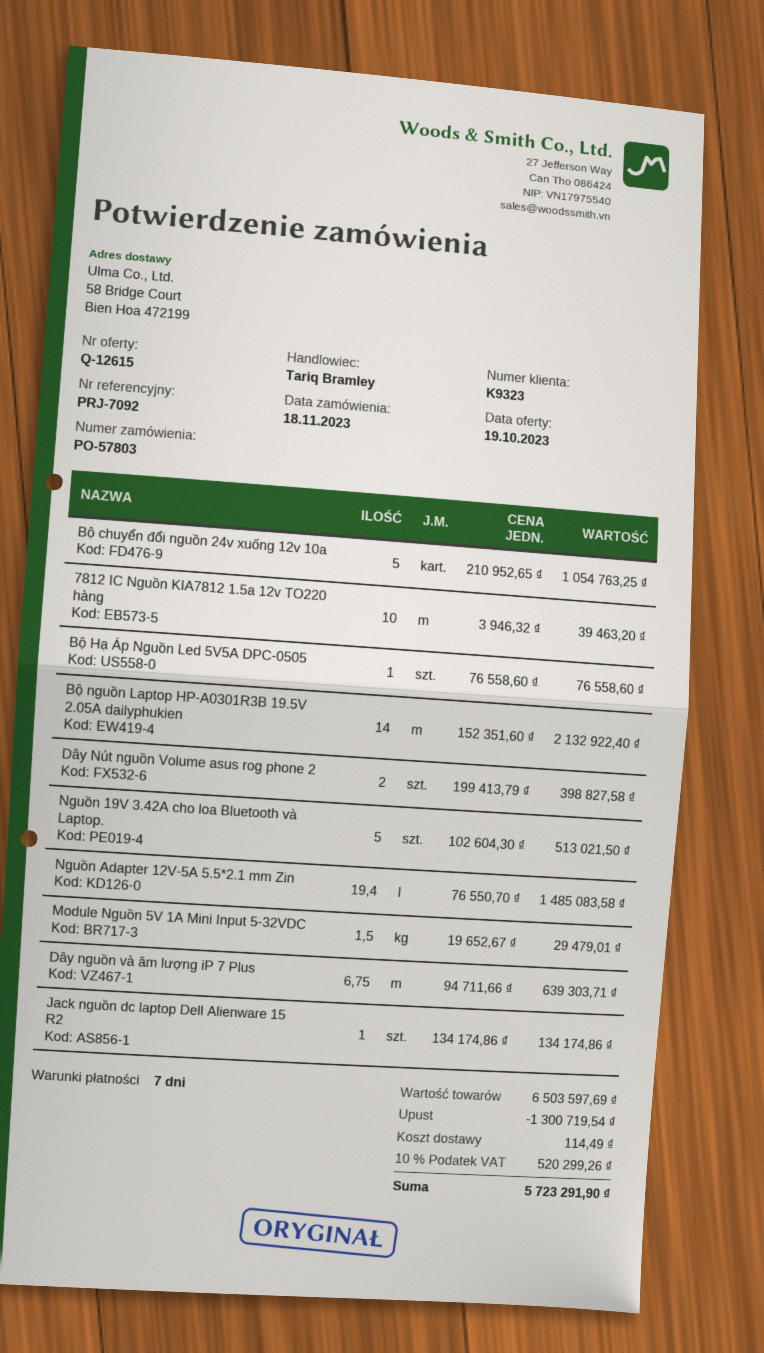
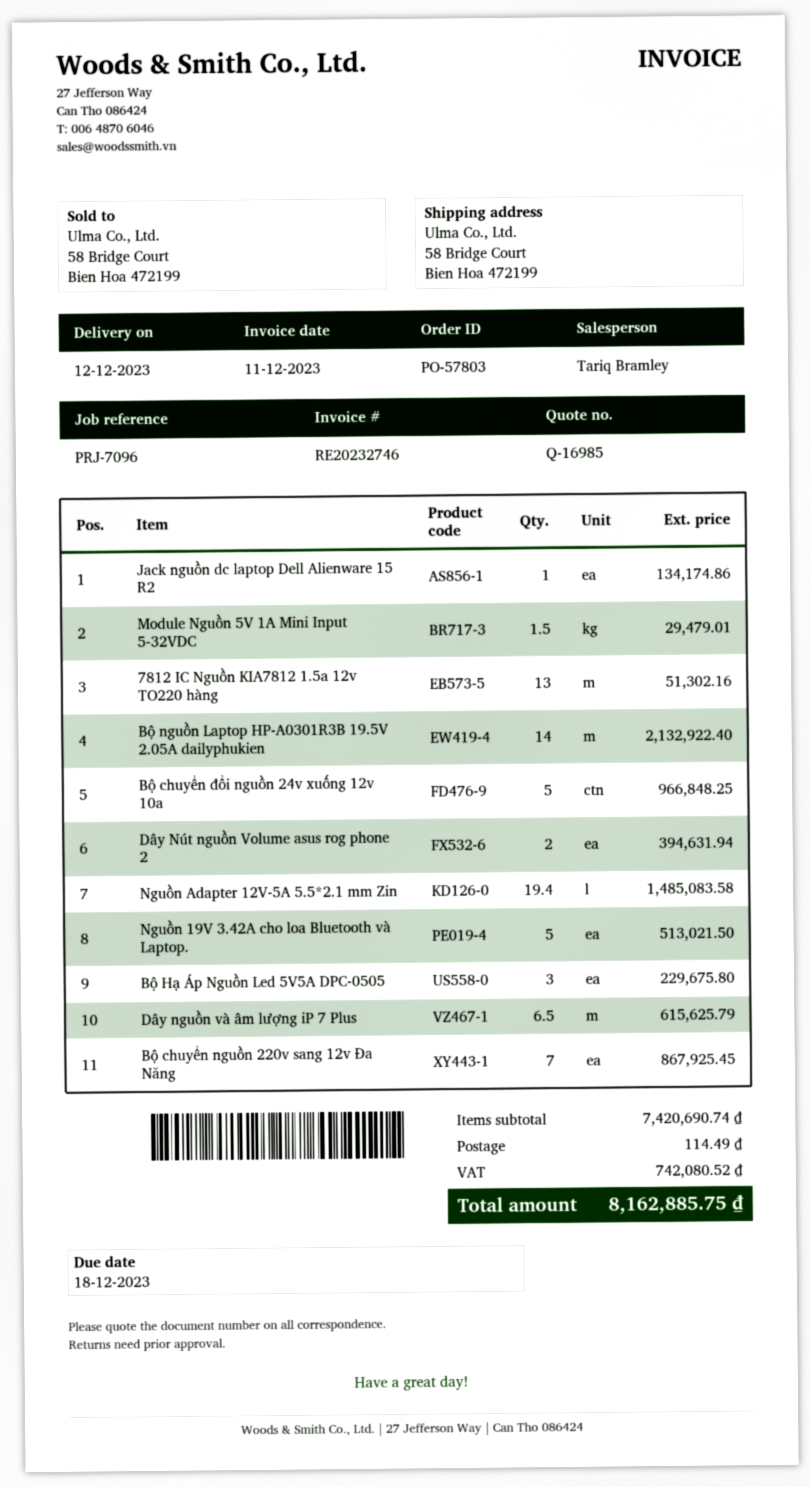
quote number: Q-12615 -> Q-16985
reference: PRJ-7092 -> PRJ-7096
Bộ chuyển đổi nguồn 24v xuống 12v 10a: 5 for 1054763.25 -> 5 for 966848.25
7812 IC Nguồn KIA7812 1.5a 12v TO220 hàng: 10 for 39463.20 -> 13 for 51302.16
Bộ Hạ Áp Nguồn Led 5V5A DPC-0505: 1 for 76558.60 -> 3 for 229675.80
Dây Nút nguồn Volume asus rog phone 2: 2 for 398827.58 -> 2 for 394631.94
Dây nguồn và âm lượng iP 7 Plus: 6.75 for 639303.71 -> 6.5 for 615625.79
Bộ chuyển nguồn 220v sang 12v Đa Năng: none -> 7 for 867925.45
subtotal: 6503597.69 -> 7420690.74
discount: 1300719.54 -> none
tax: 520299.26 -> 742080.52
total: 5723291.90 -> 8162885.75

